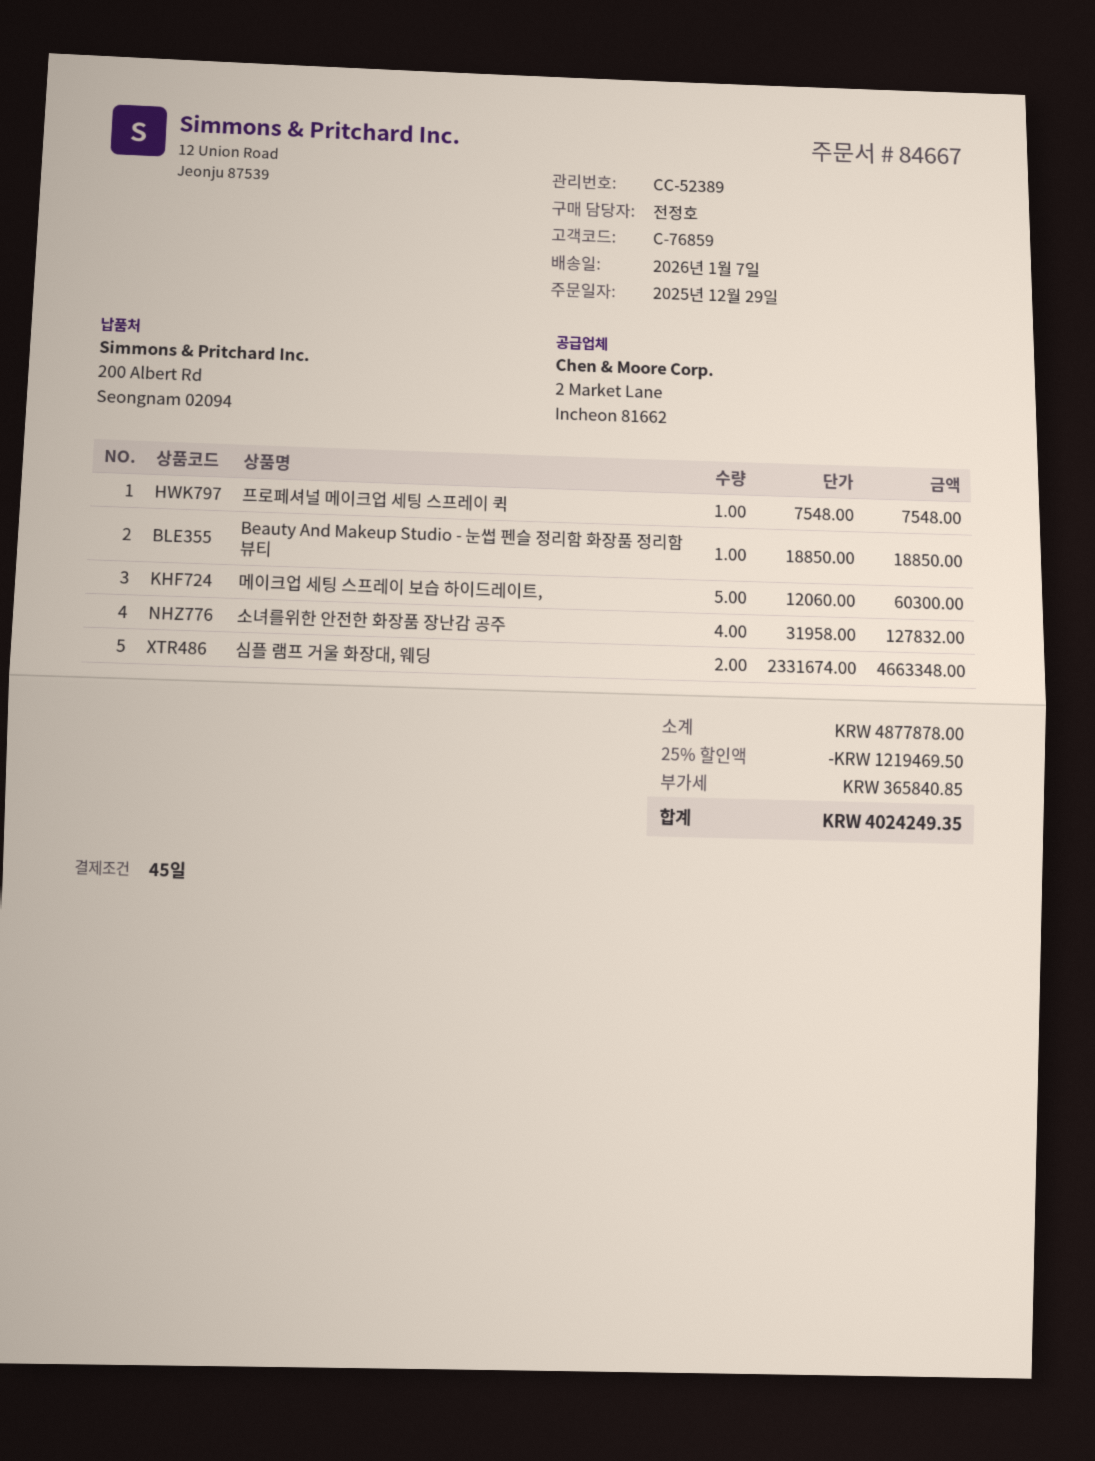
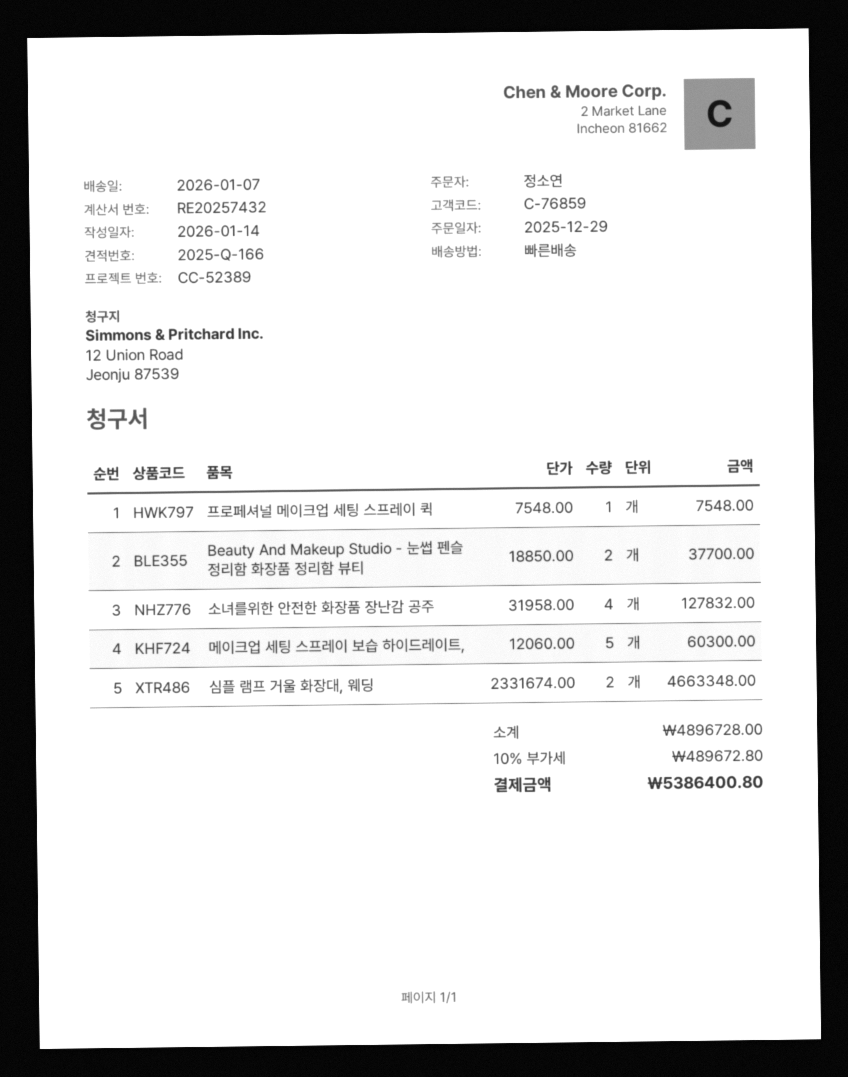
ordered by: 전정호 -> 정소연
Beauty And Makeup Studio - 눈썹 펜슬 정리함 화장품 정리함 뷰티: 1 x 18850.00 = 18850.00 -> 2 x 18850.00 = 37700.00
subtotal: 4877878.00 -> 4896728.00
discount: 25% = 1219469.50 -> none
tax: 365840.85 -> 489672.80
total: 4024249.35 -> 5386400.80

